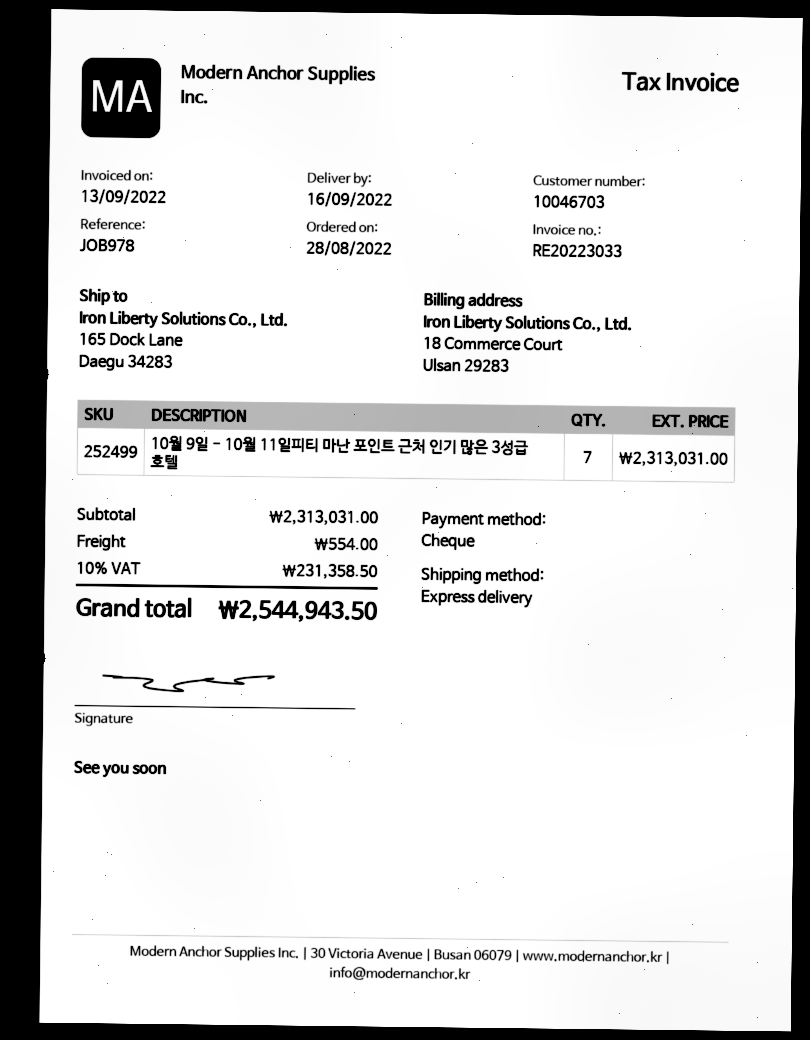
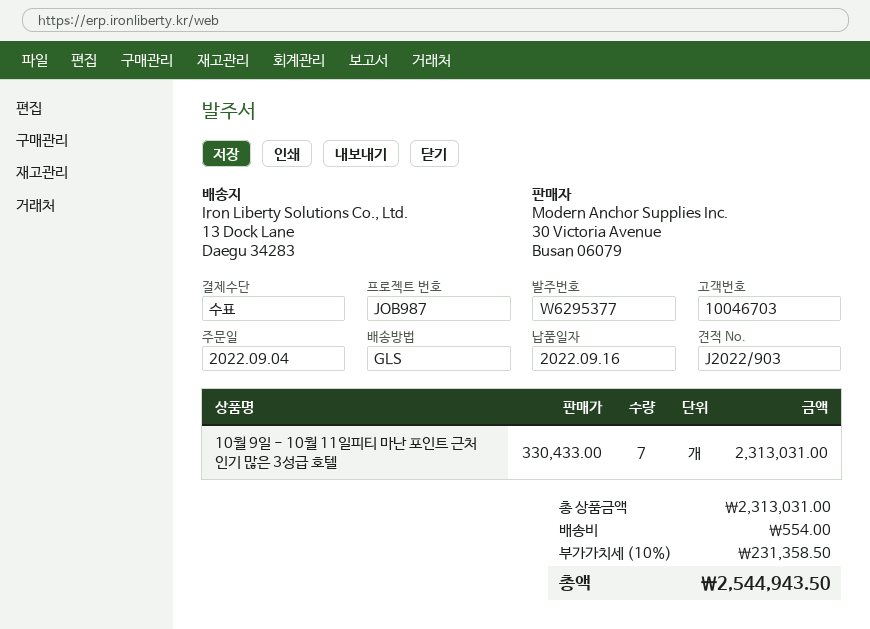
order date: 2022-08-28 -> 2022-09-04
reference: JOB978 -> JOB987
shipping method: express -> GLS
ship to: 165 Dock Lane, Daegu 34283 -> 13 Dock Lane, Daegu 34283

